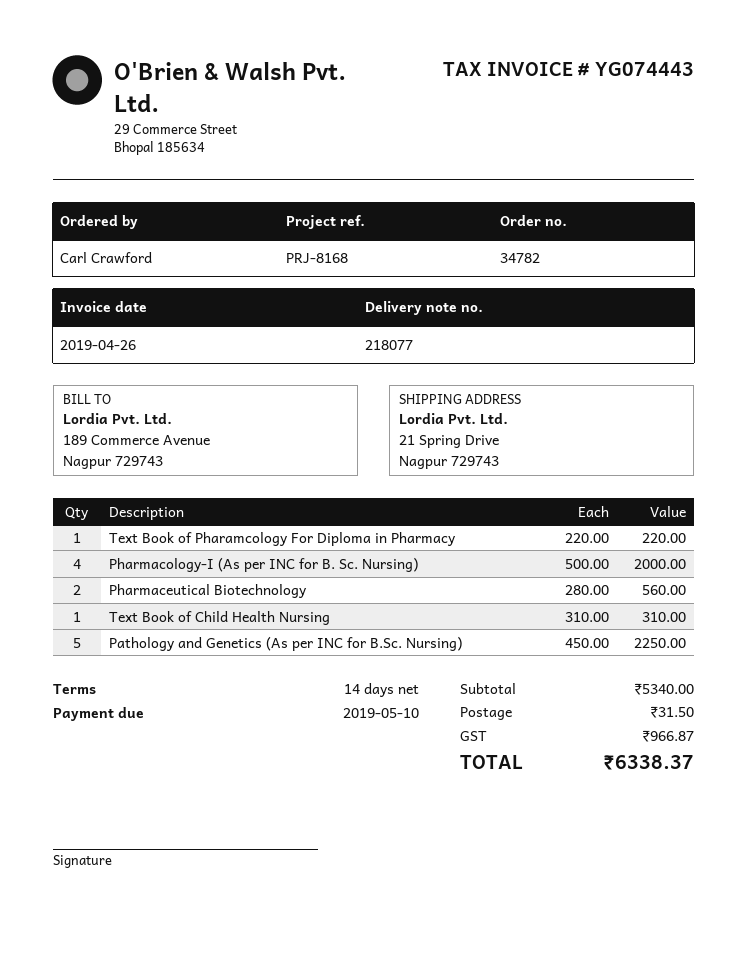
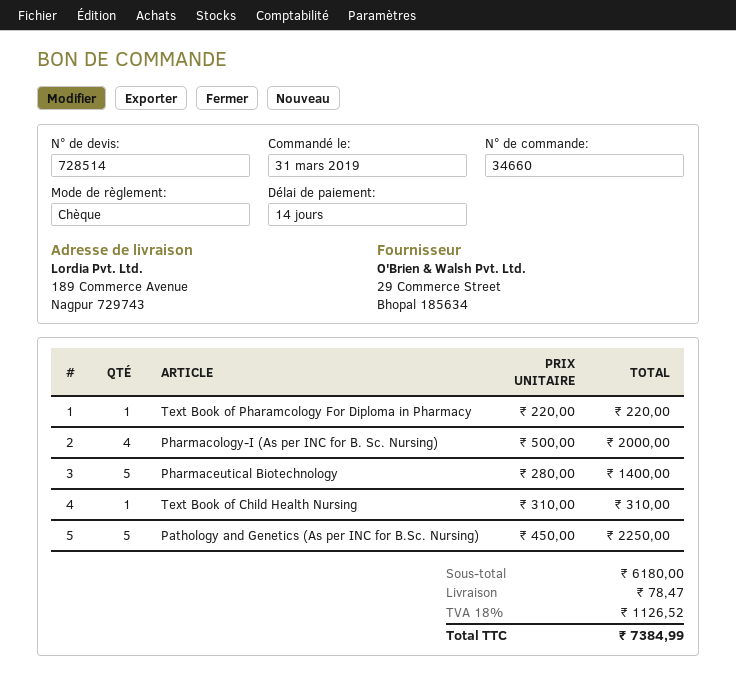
order number: 34782 -> 34660
ship to: 21 Spring Drive, Nagpur 729743 -> 189 Commerce Avenue, Nagpur 729743
Pharmaceutical Biotechnology: 2 x 280.00 = 560.00 -> 5 x 280.00 = 1400.00
subtotal: 5340.00 -> 6180.00
shipping: 31.50 -> 78.47
tax: 966.87 -> 1126.52
total: 6338.37 -> 7384.99

